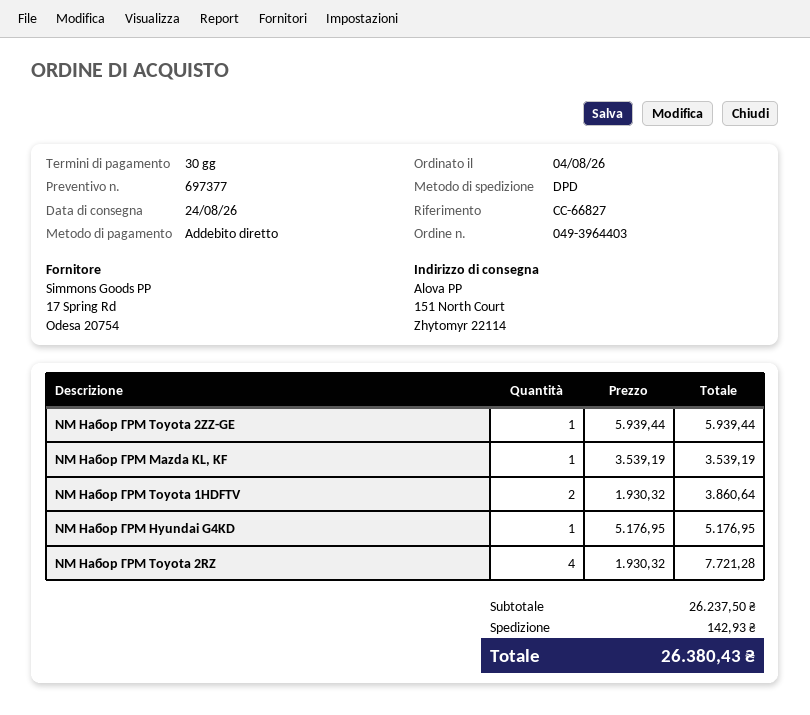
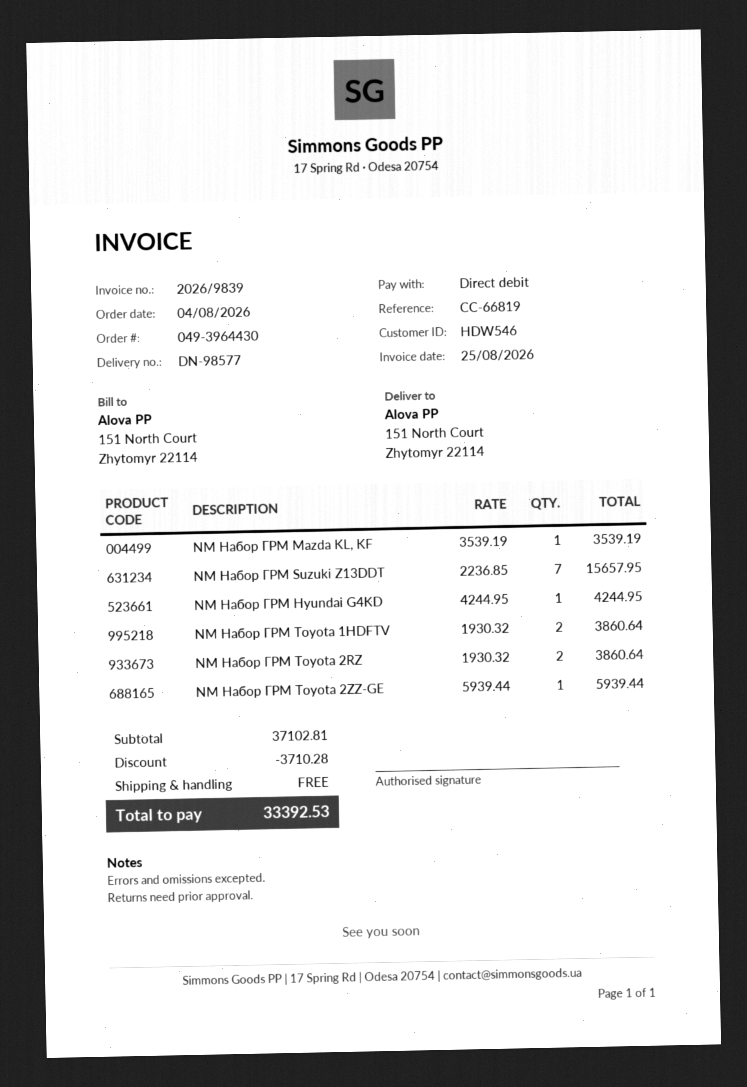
order number: 049-3964403 -> 049-3964430
reference: CC-66827 -> CC-66819
NM Набор ГРМ Hyundai G4KD: 1 x 5176.95 = 5176.95 -> 1 x 4244.95 = 4244.95
NM Набор ГРМ Toyota 2RZ: 4 x 1930.32 = 7721.28 -> 2 x 1930.32 = 3860.64
NM Набор ГРМ Suzuki Z13DDT: none -> 7 x 2236.85 = 15657.95
subtotal: 26237.50 -> 37102.81
discount: none -> 3710.28
shipping: 142.93 -> 0.00
total: 26380.43 -> 33392.53

